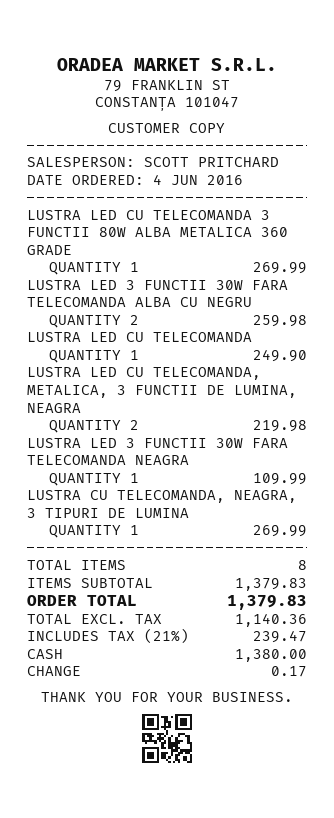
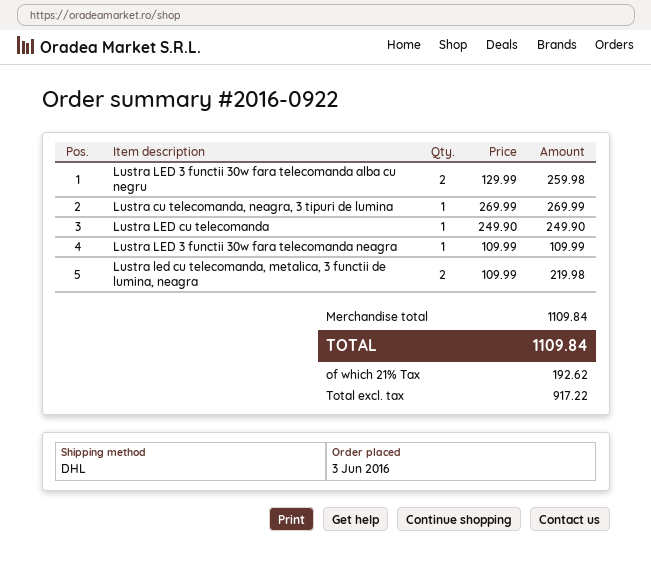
order date: 2016-06-04 -> 2016-06-03
LUSTRA LED CU TELECOMANDA 3 FUNCTII 80W ALBA METALICA 360 GRADE: 1 for 269.99 -> none
subtotal: 1379.83 -> 1109.84
net: 1140.36 -> 917.22
tax: 21% = 239.47 -> 21% = 192.62
total: 1379.83 -> 1109.84

